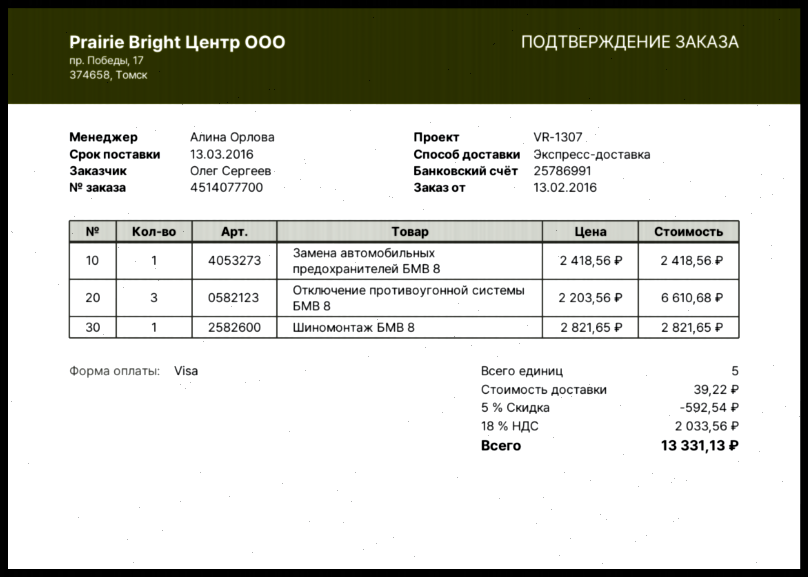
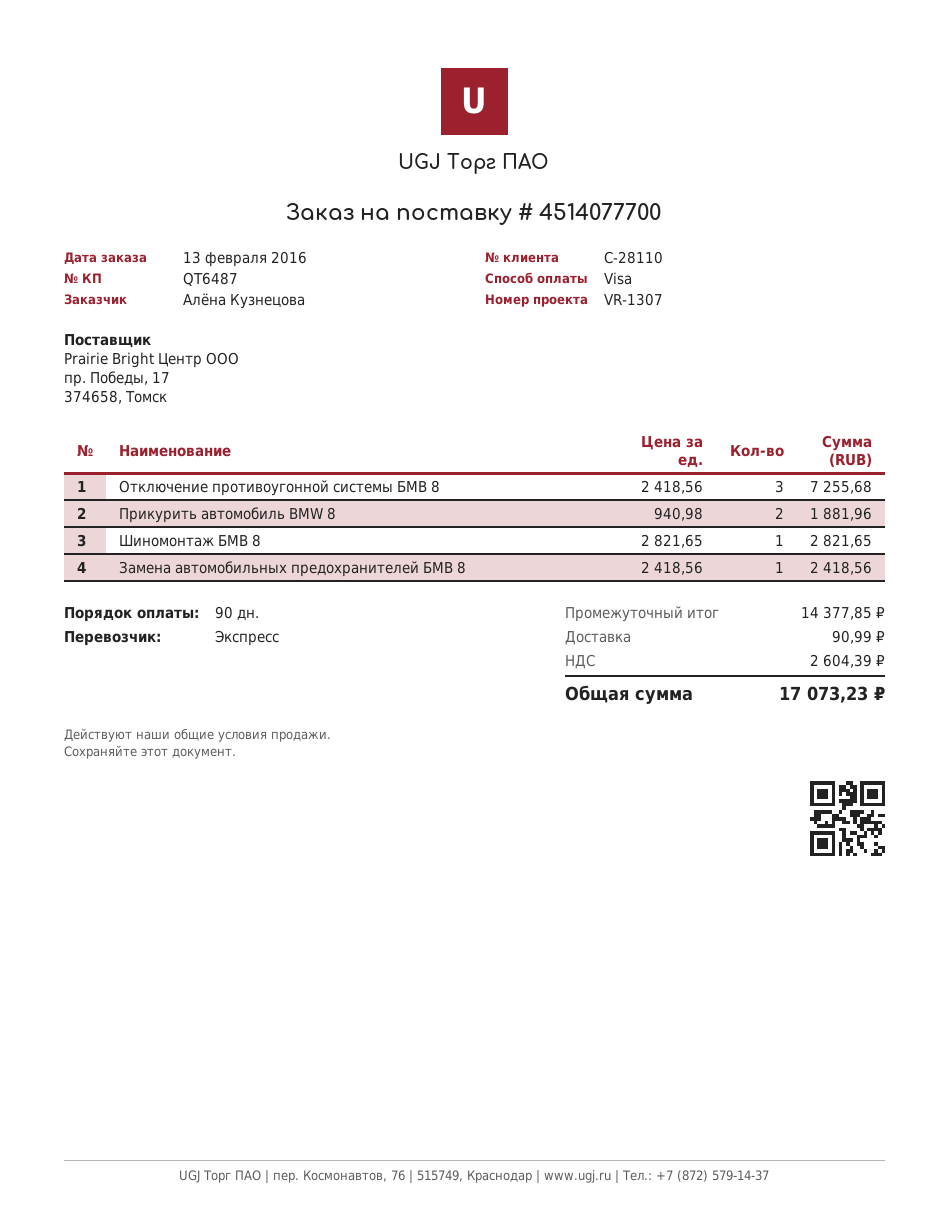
ordered by: Олег Сергеев -> Алёна Кузнецова
Отключение противоугонной системы БМВ 8: 3 x 2203.56 = 6610.68 -> 3 x 2418.56 = 7255.68
Прикурить автомобиль BMW 8: none -> 2 x 940.98 = 1881.96
discount: 5% = 592.54 -> none
shipping: 39.22 -> 90.99
tax: 2033.56 -> 2604.39
total: 13331.13 -> 17073.23

